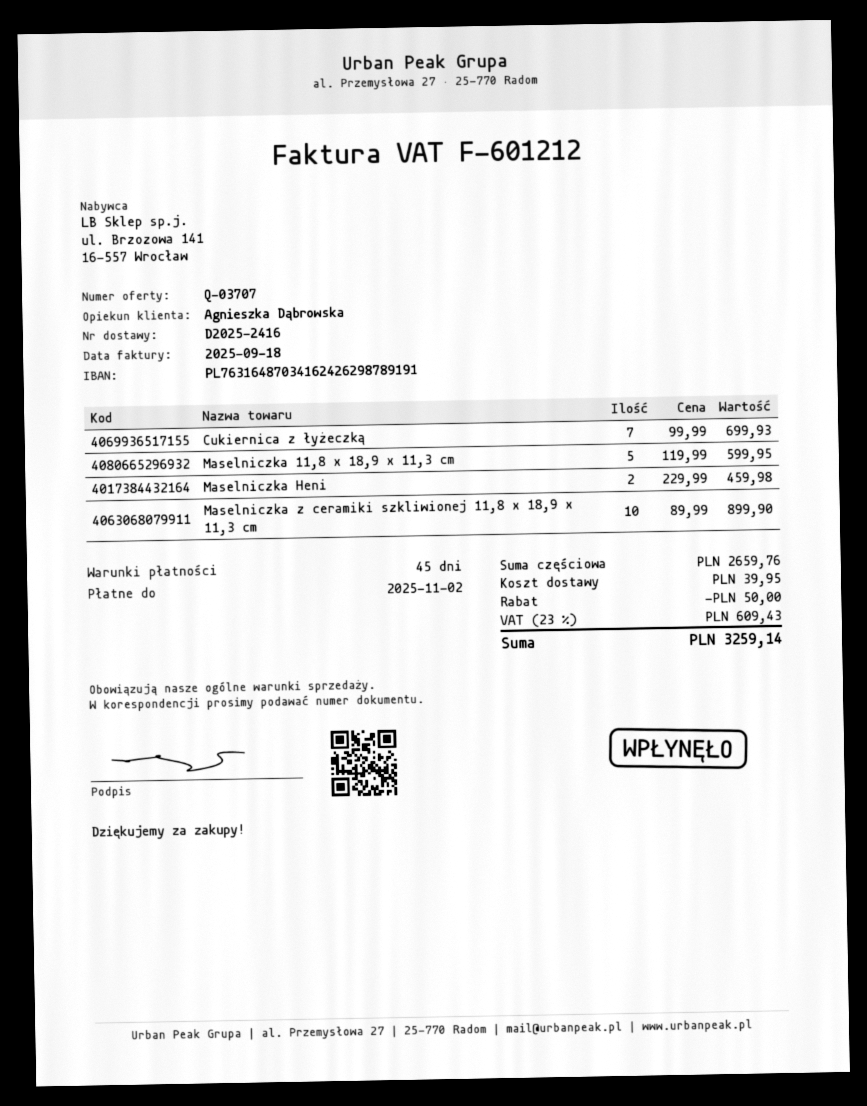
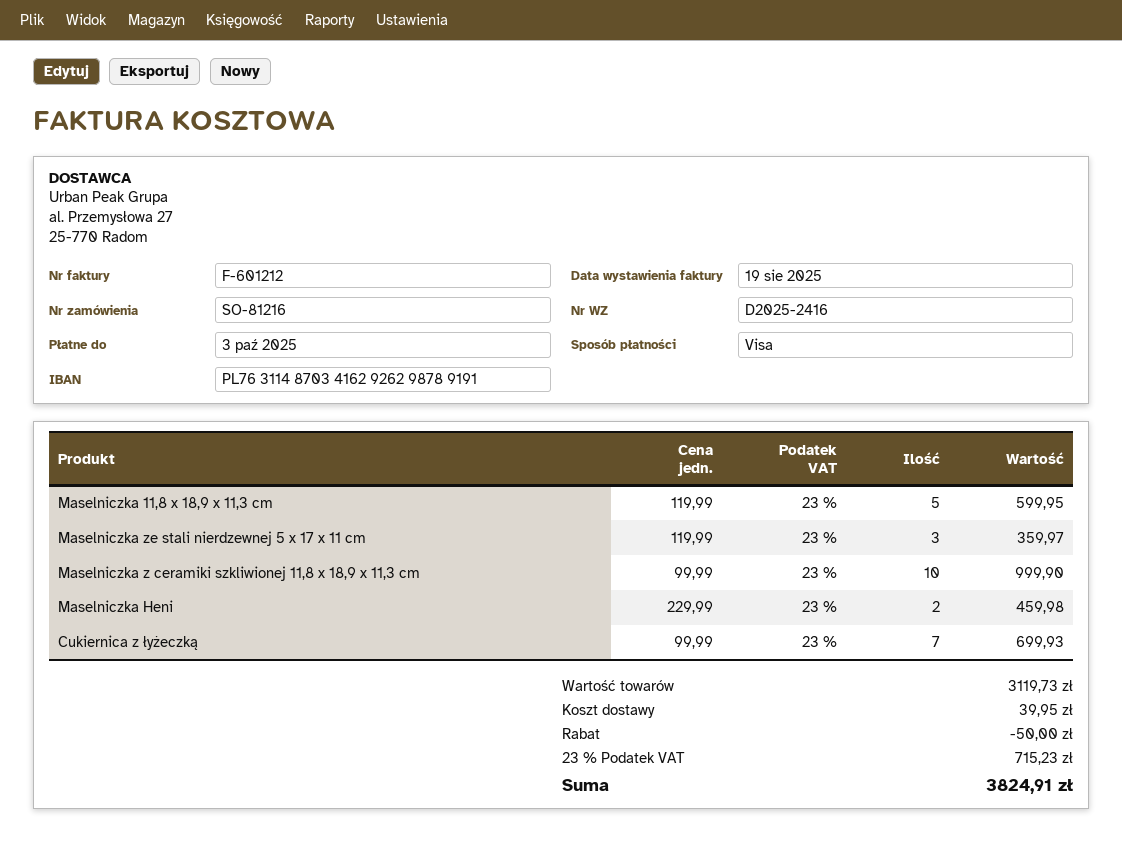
invoice date: 2025-09-18 -> 2025-08-19
due date: 2025-11-02 -> 2025-10-03
bank account: PL76316487034162426298789191 -> PL76311487034162926298789191
Maselniczka z ceramiki szkliwionej 11,8 x 18,9 x 11,3 cm: 10 x 89.99 = 899.90 -> 10 x 99.99 = 999.90
Maselniczka ze stali nierdzewnej 5 x 17 x 11 cm: none -> 3 x 119.99 = 359.97
subtotal: 2659.76 -> 3119.73
tax: 23% = 609.43 -> 23% = 715.23
total: 3259.14 -> 3824.91

